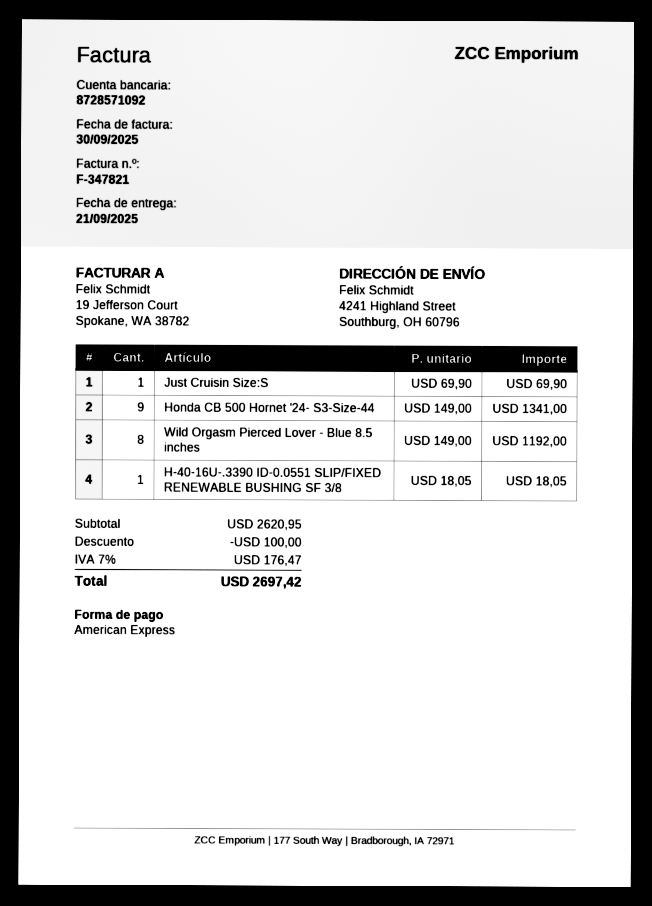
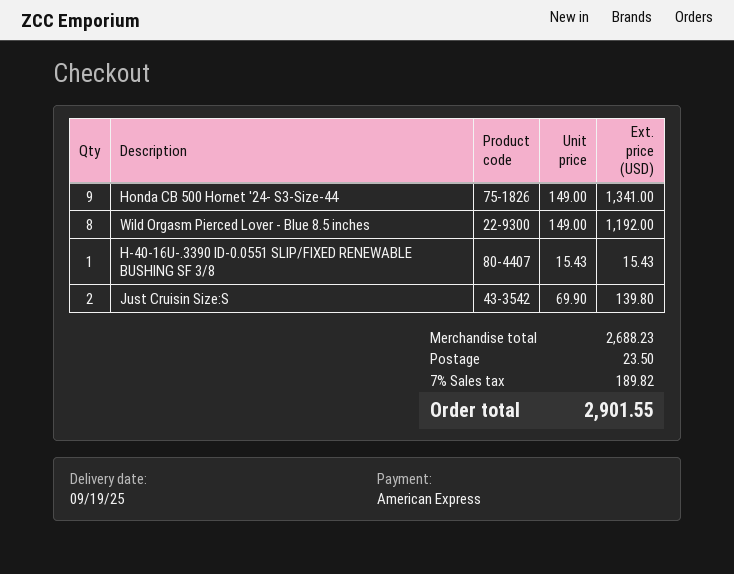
delivery date: 2025-09-21 -> 2025-09-19
Just Cruisin Size:S: 1 x 69.90 = 69.90 -> 2 x 69.90 = 139.80
H-40-16U-.3390 ID-0.0551 SLIP/FIXED RENEWABLE BUSHING SF 3/8: 1 x 18.05 = 18.05 -> 1 x 15.43 = 15.43
subtotal: 2620.95 -> 2688.23
discount: 100.00 -> none
shipping: none -> 23.50
tax: 7% = 176.47 -> 7% = 189.82
total: 2697.42 -> 2901.55

